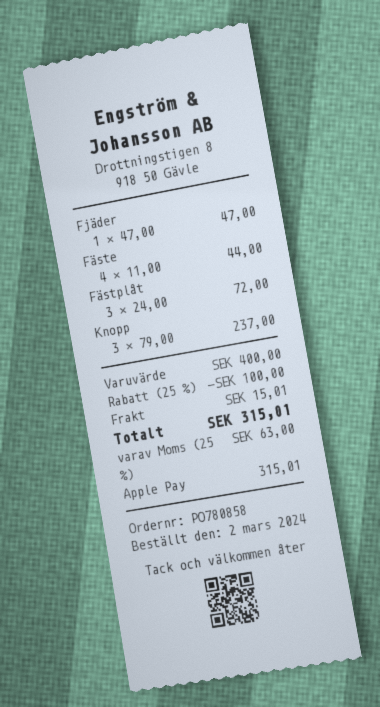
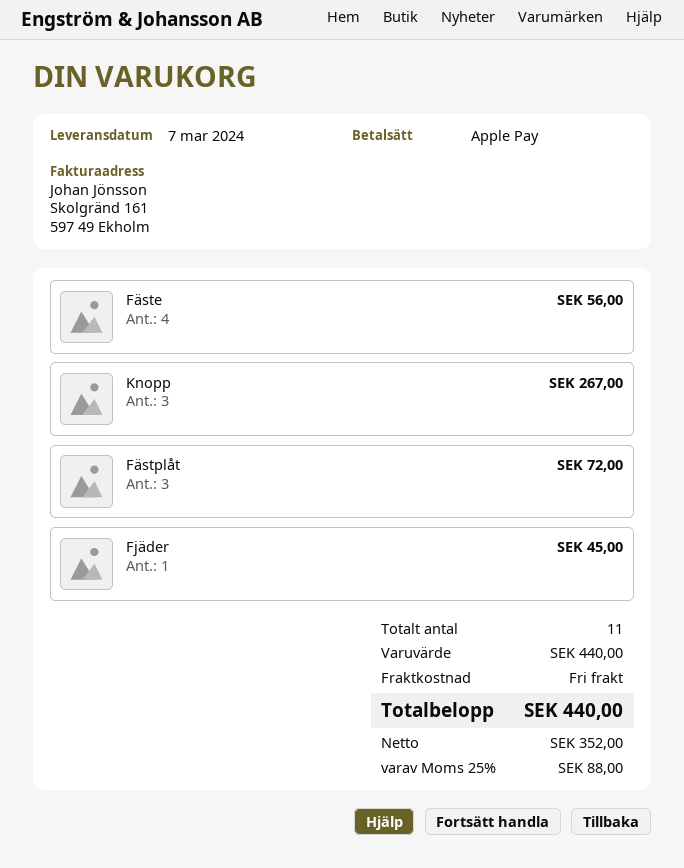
Fjäder: 1 for 47.00 -> 1 for 45.00
Fäste: 4 for 44.00 -> 4 for 56.00
Knopp: 3 for 237.00 -> 3 for 267.00
subtotal: 400.00 -> 440.00
discount: 25% = 100.00 -> none
shipping: 15.01 -> 0.00
tax: 25% = 63.00 -> 25% = 88.00
total: 315.01 -> 440.00

